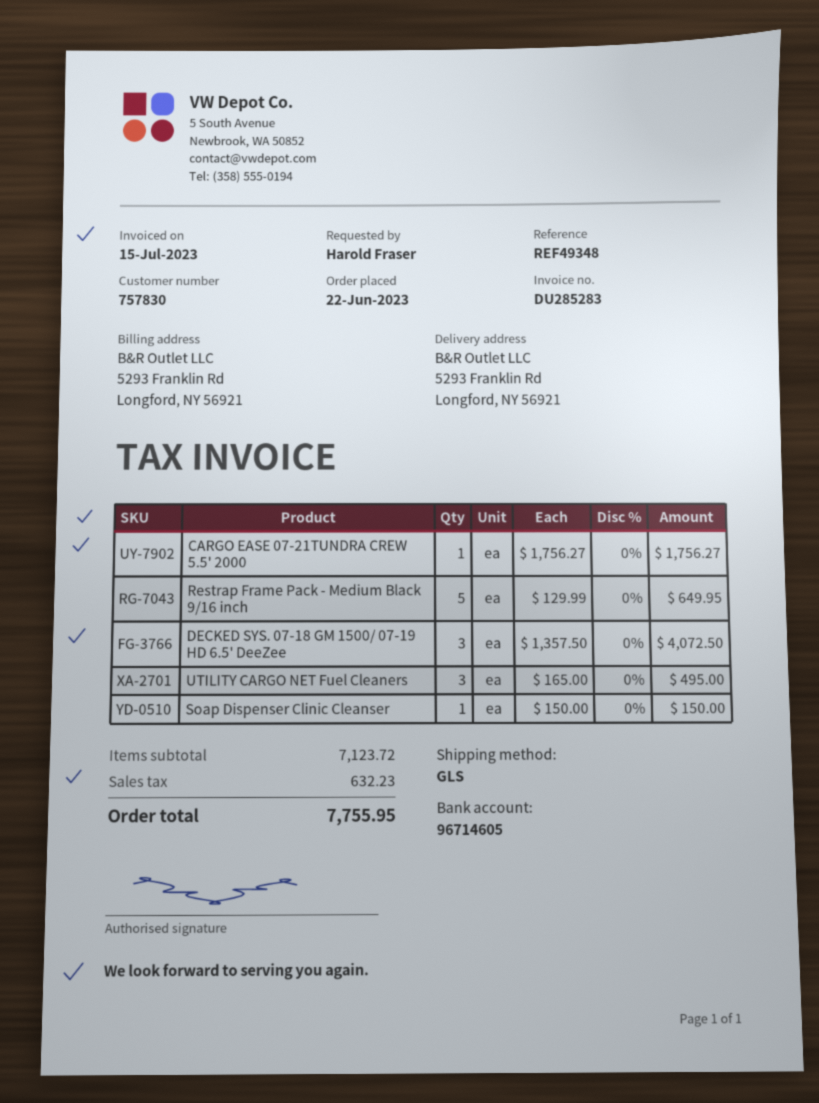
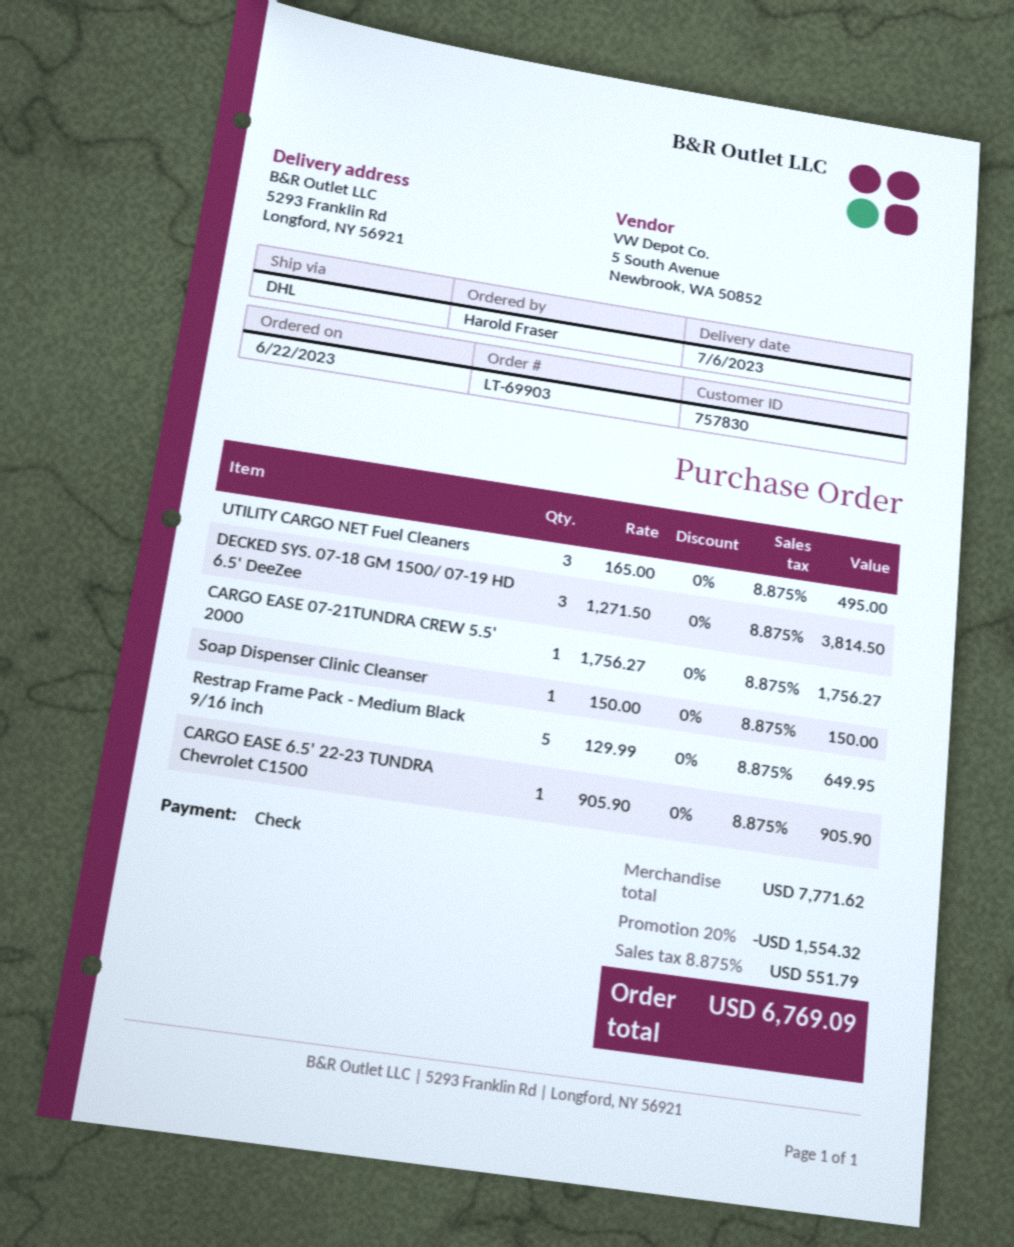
shipping method: GLS -> DHL
DECKED SYS. 07-18 GM 1500/ 07-19 HD 6.5' DeeZee: 3 x 1357.50 = 4072.50 -> 3 x 1271.50 = 3814.50
CARGO EASE 6.5' 22-23 TUNDRA Chevrolet C1500: none -> 1 x 905.90 = 905.90
subtotal: 7123.72 -> 7771.62
discount: none -> 20% = 1554.32
tax: 632.23 -> 551.79
total: 7755.95 -> 6769.09

